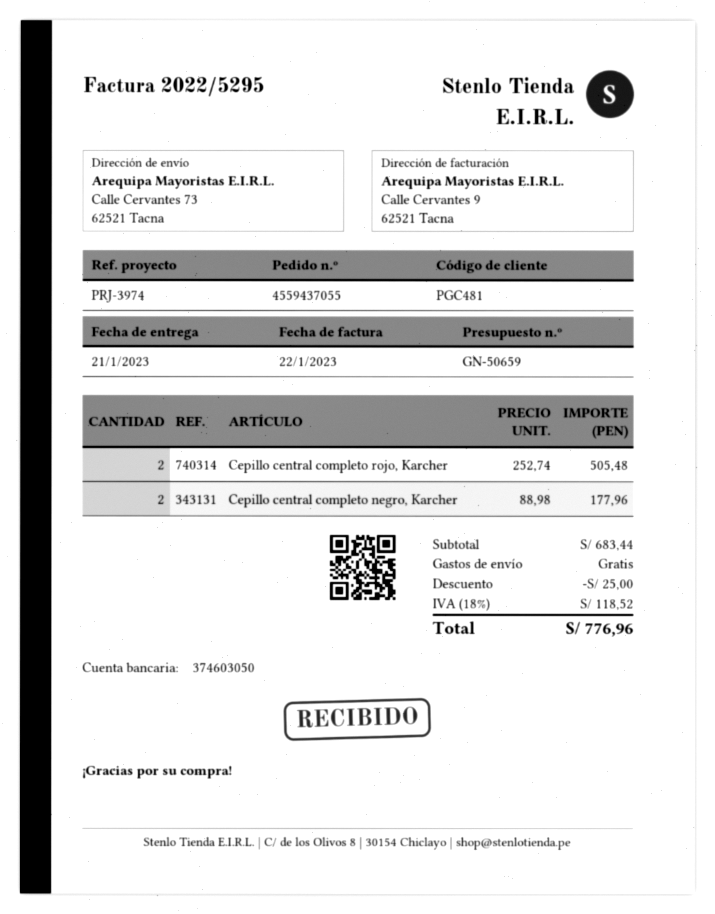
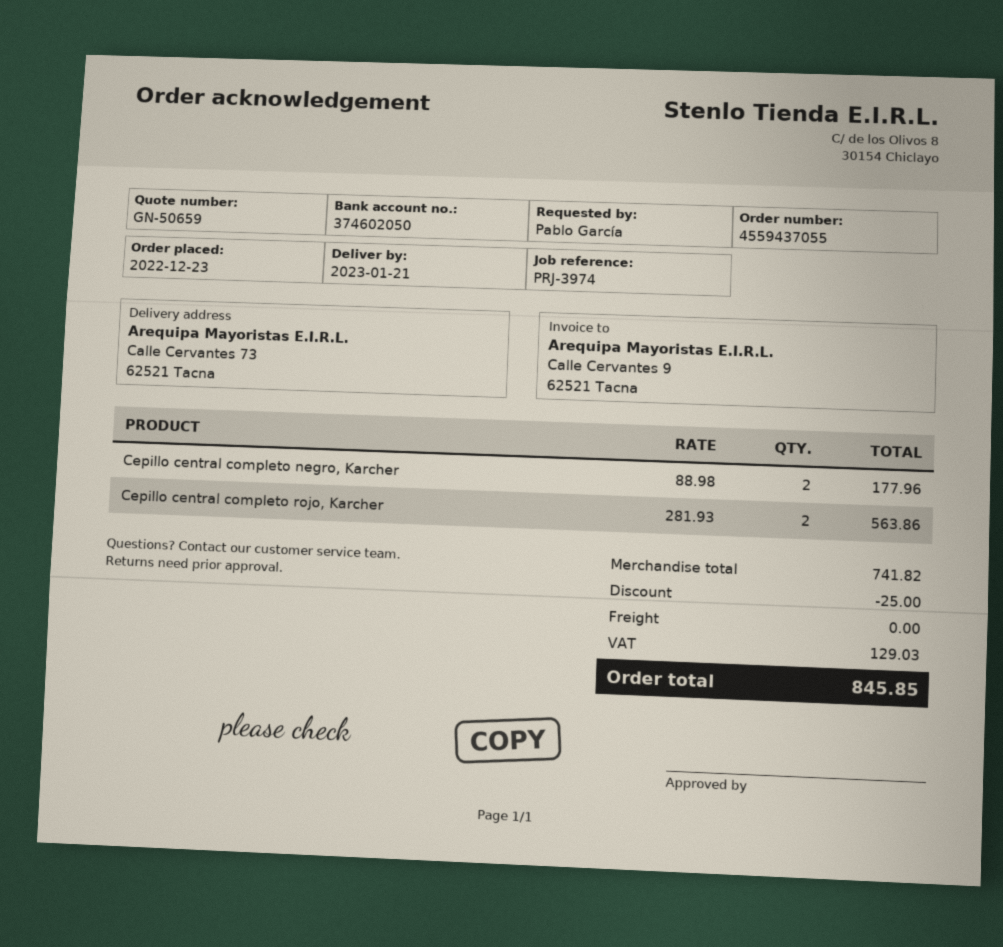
bank account: 374603050 -> 374602050
Cepillo central completo rojo, Karcher: 2 x 252.74 = 505.48 -> 2 x 281.93 = 563.86
subtotal: 683.44 -> 741.82
tax: 118.52 -> 129.03
total: 776.96 -> 845.85

